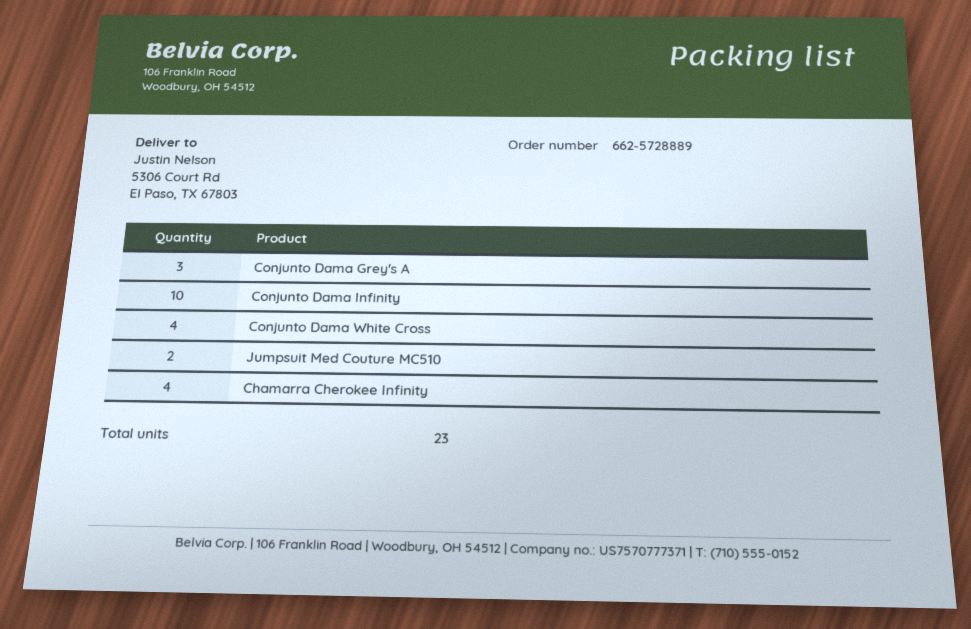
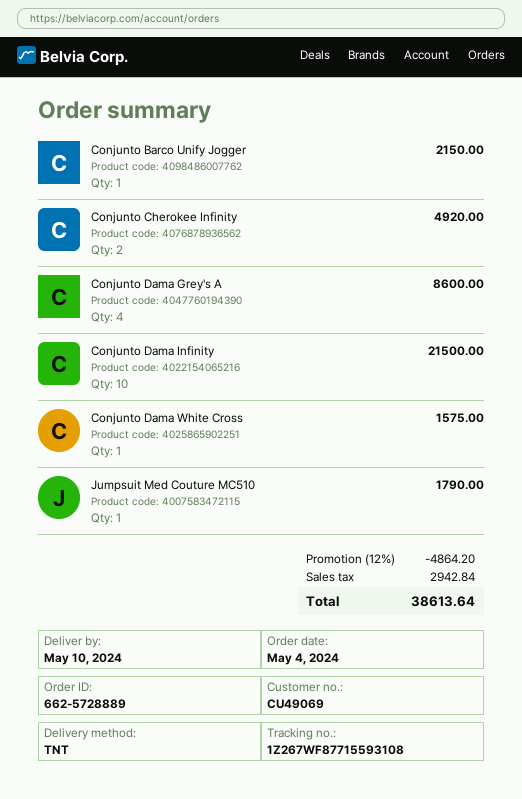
Conjunto Dama Grey's A: 3 -> 4
Conjunto Dama White Cross: 4 -> 1
Jumpsuit Med Couture MC510: 2 -> 1
Chamarra Cherokee Infinity: 4 -> none
Conjunto Barco Unify Jogger: none -> 1
Conjunto Cherokee Infinity: none -> 2

